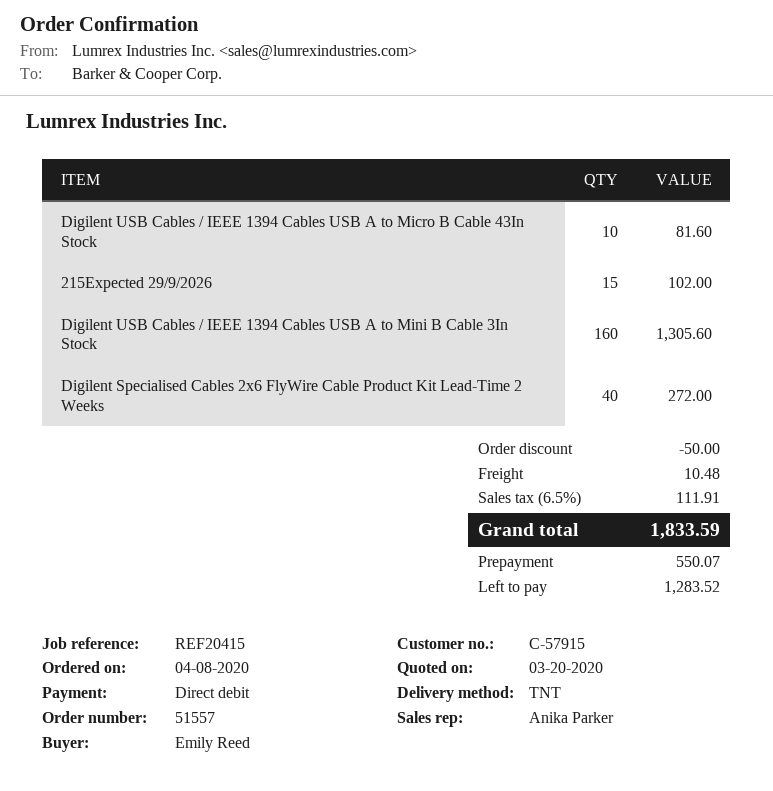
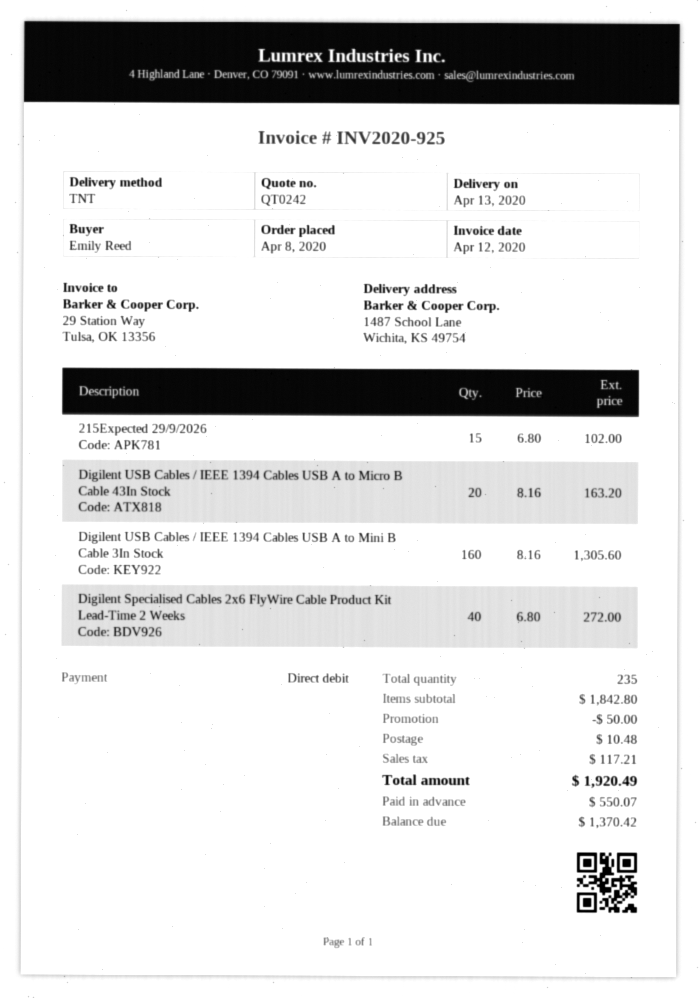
Digilent USB Cables / IEEE 1394 Cables USB A to Micro B Cable 43In Stock: 10 for 81.60 -> 20 for 163.20
tax: 111.91 -> 117.21
total: 1833.59 -> 1920.49
balance: 1283.52 -> 1370.42

